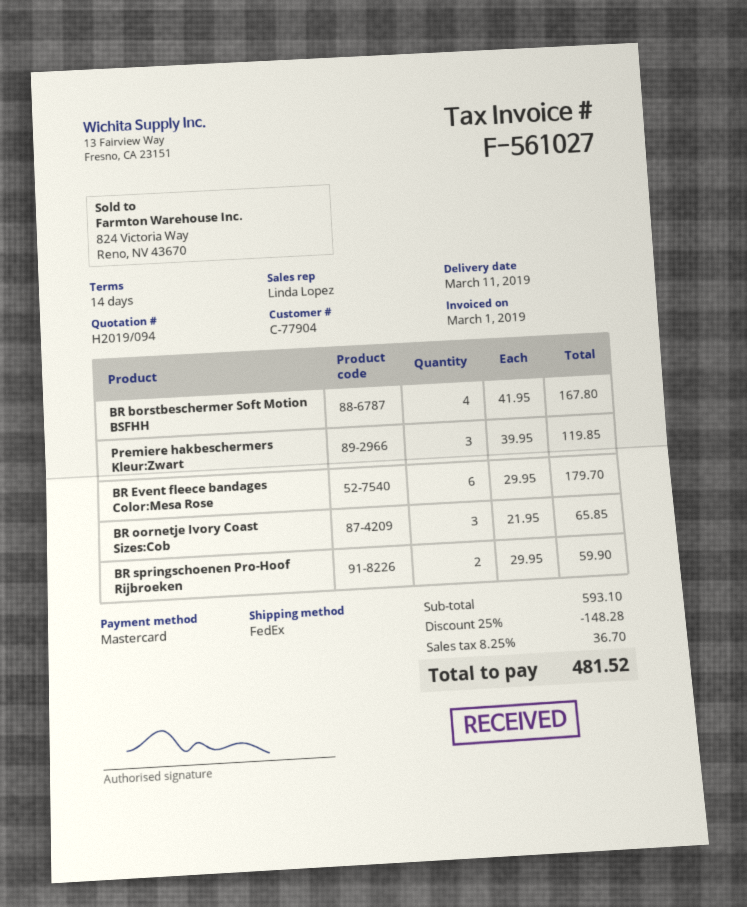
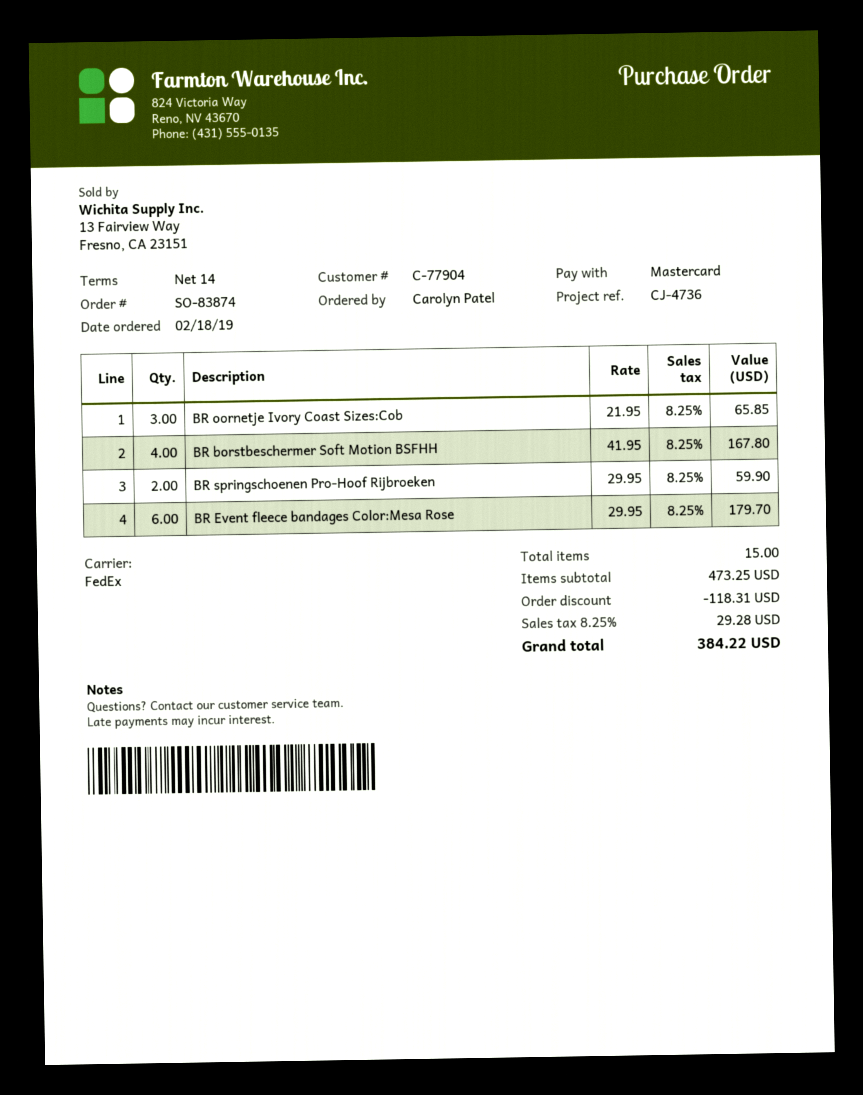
Premiere hakbeschermers Kleur:Zwart: 3 x 39.95 = 119.85 -> none
subtotal: 593.10 -> 473.25
discount: 148.28 -> 118.31
tax: 8.25% = 36.70 -> 8.25% = 29.28
total: 481.52 -> 384.22

